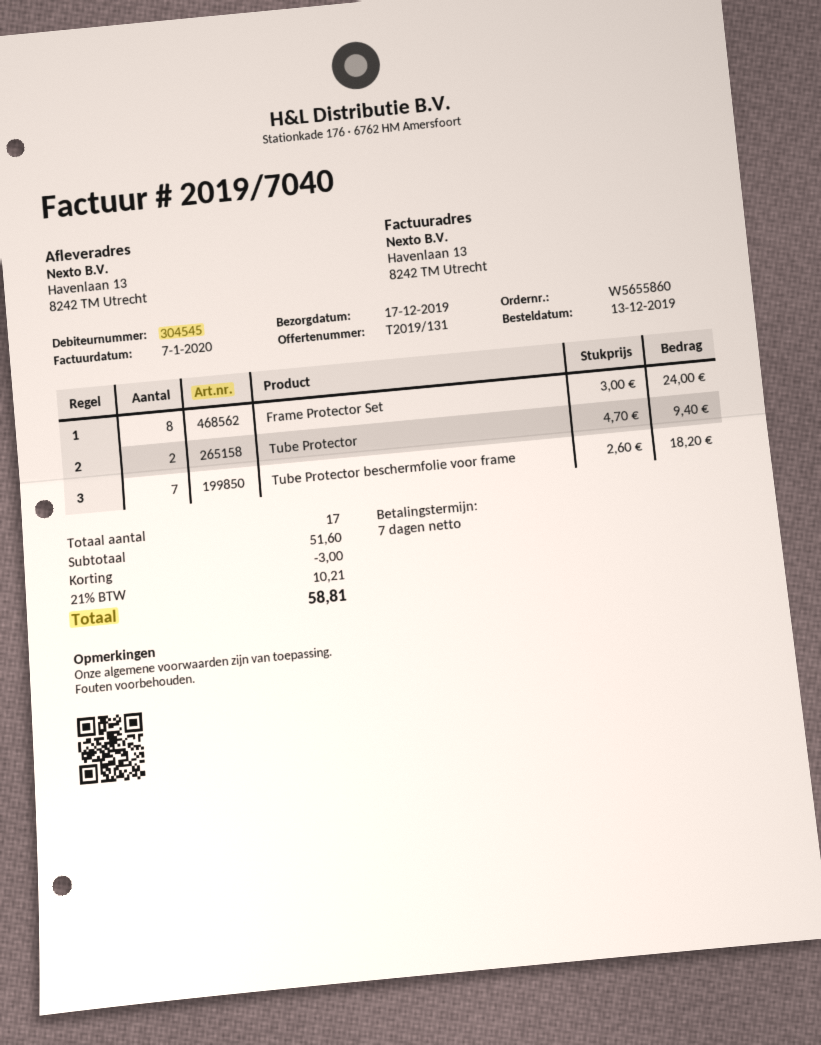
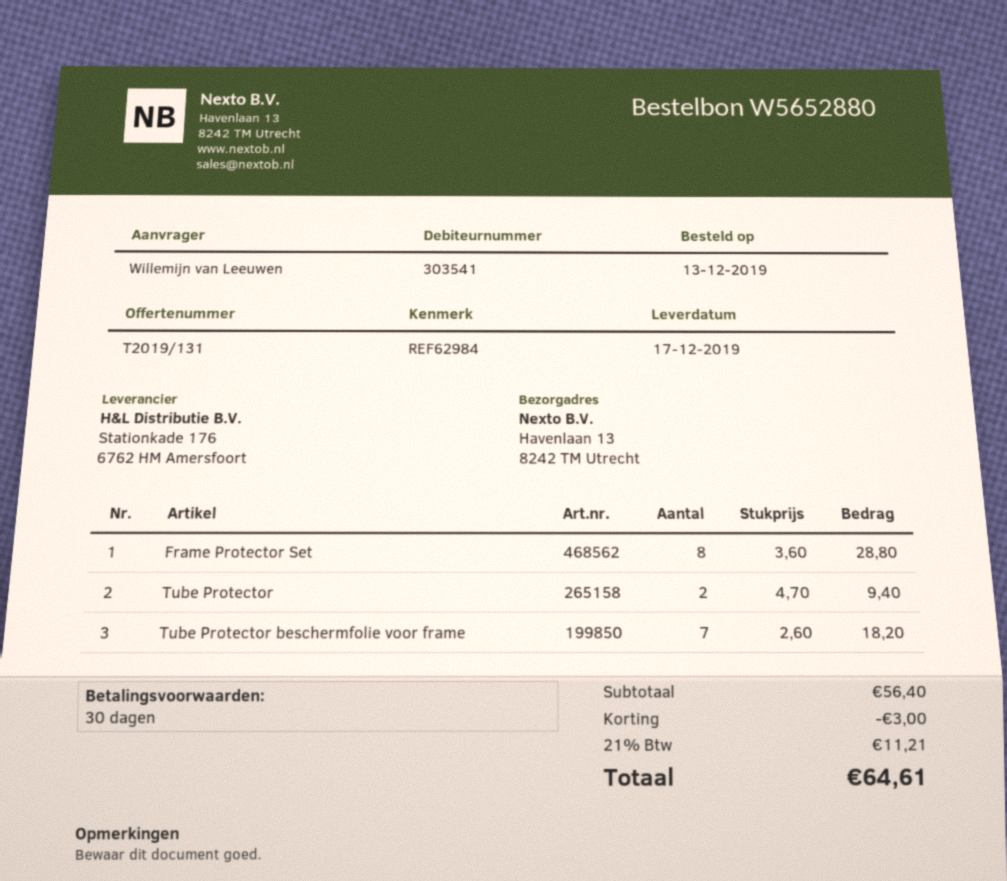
order number: W5655860 -> W5652880
payment terms: 7 days -> 30 days
customer number: 304545 -> 303541
Frame Protector Set: 8 x 3.00 = 24.00 -> 8 x 3.60 = 28.80
subtotal: 51.60 -> 56.40
tax: 21% = 10.21 -> 21% = 11.21
total: 58.81 -> 64.61

